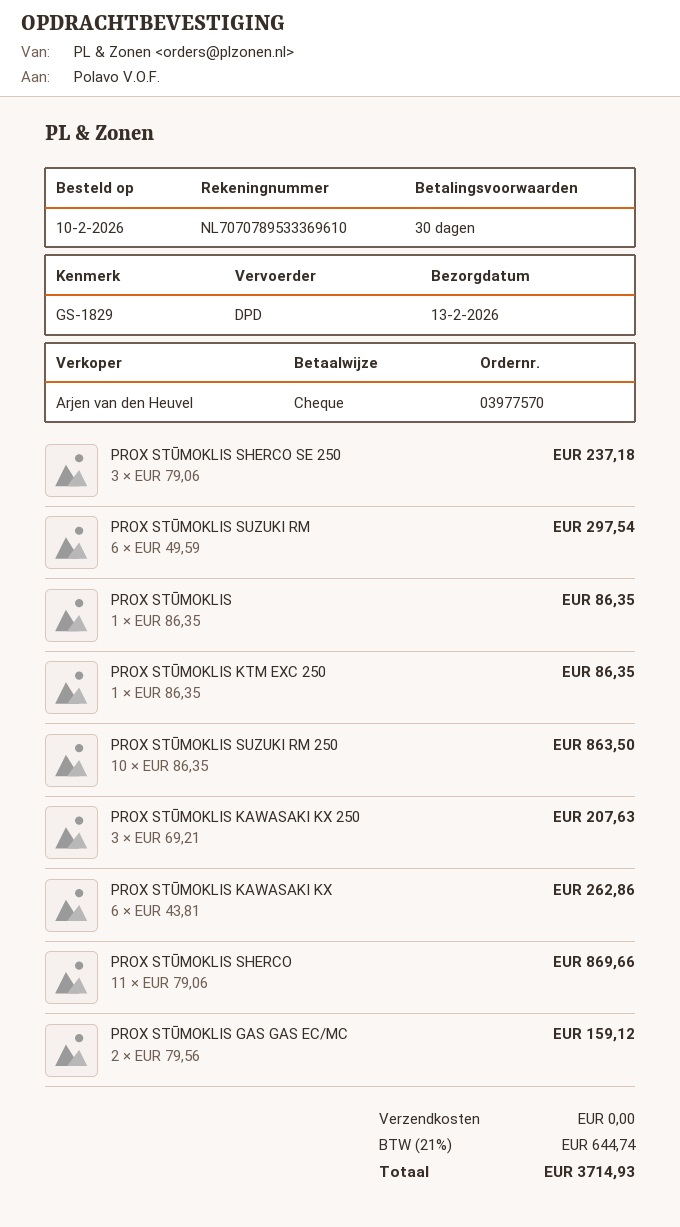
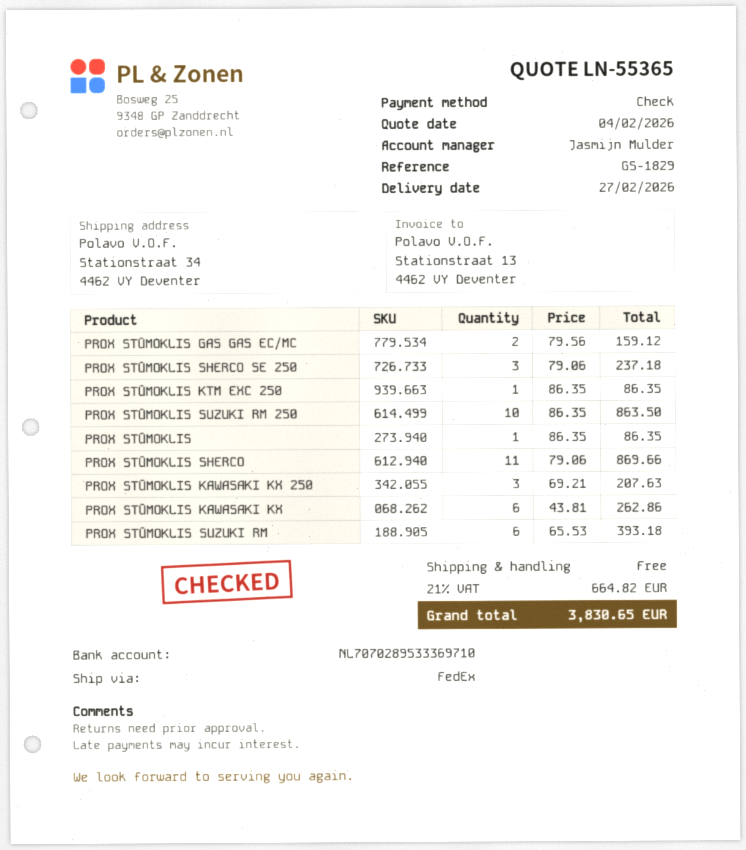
delivery date: 2026-02-13 -> 2026-02-27
sales rep: Arjen van den Heuvel -> Jasmijn Mulder
bank account: NL7070789533369610 -> NL7070289533369710
shipping method: DPD -> FedEx
PROX STŪMOKLIS SUZUKI RM: 6 x 49.59 = 297.54 -> 6 x 65.53 = 393.18
tax: 21% = 644.74 -> 21% = 664.82
total: 3714.93 -> 3830.65

